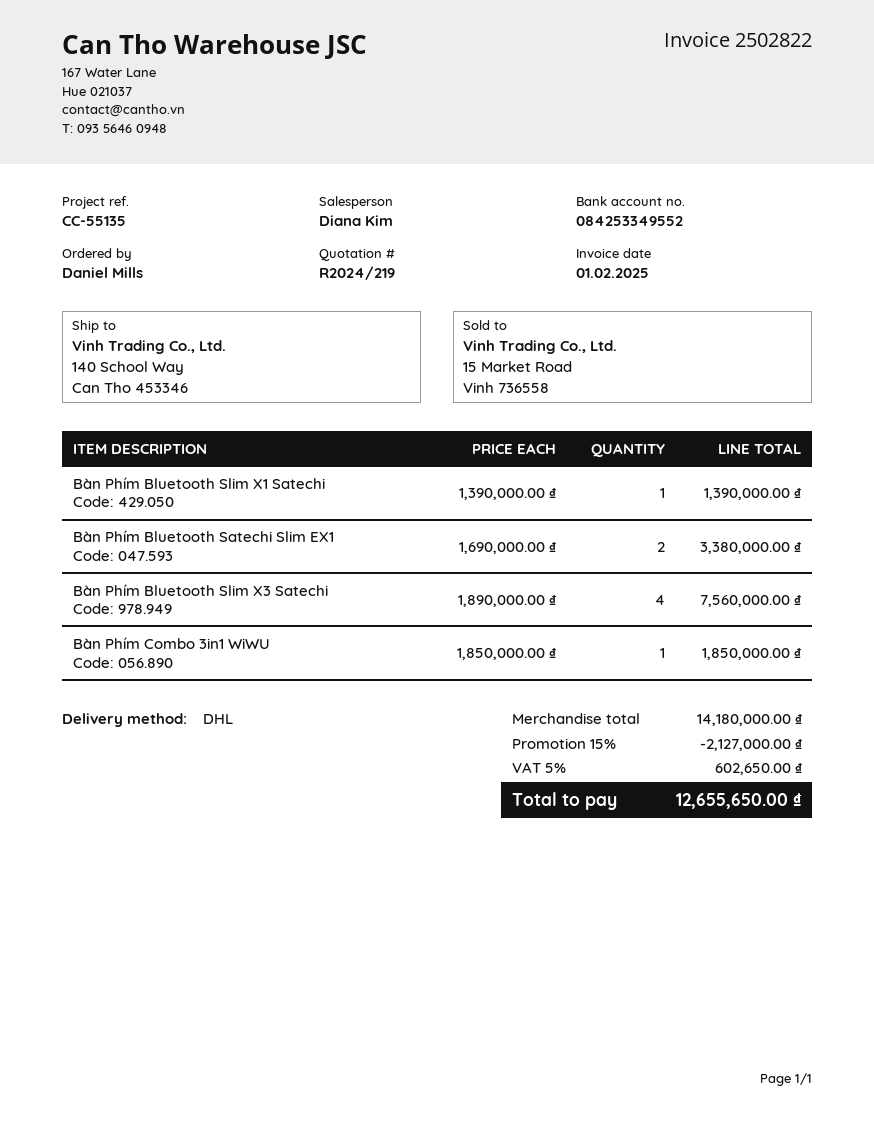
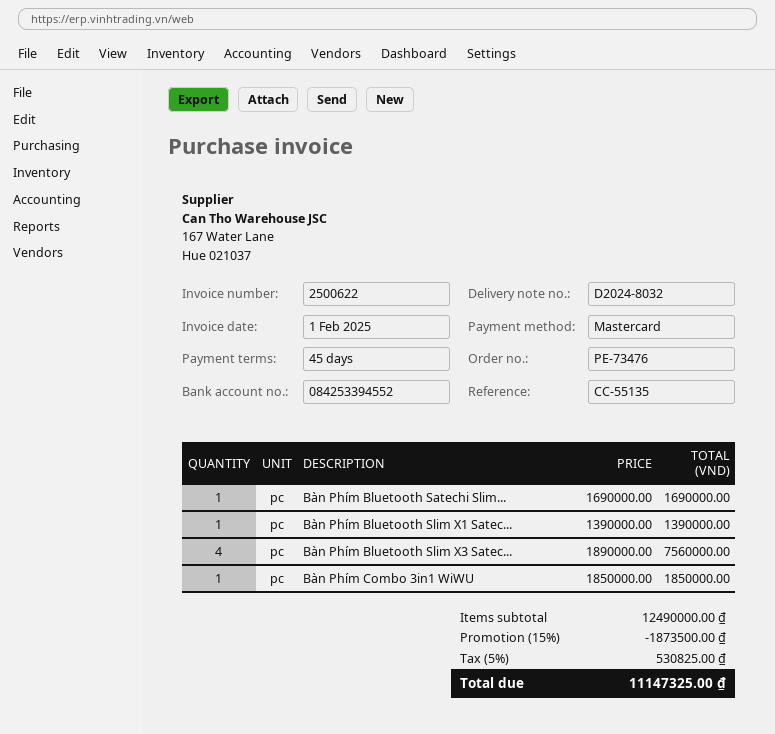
invoice number: 2502822 -> 2500622
bank account: 084253349552 -> 084253394552
Bàn Phím Bluetooth Satechi Slim EX1: 2 x 1690000.00 = 3380000.00 -> 1 x 1690000.00 = 1690000.00
subtotal: 14180000.00 -> 12490000.00
discount: 15% = 2127000.00 -> 15% = 1873500.00
tax: 5% = 602650.00 -> 5% = 530825.00
total: 12655650.00 -> 11147325.00

